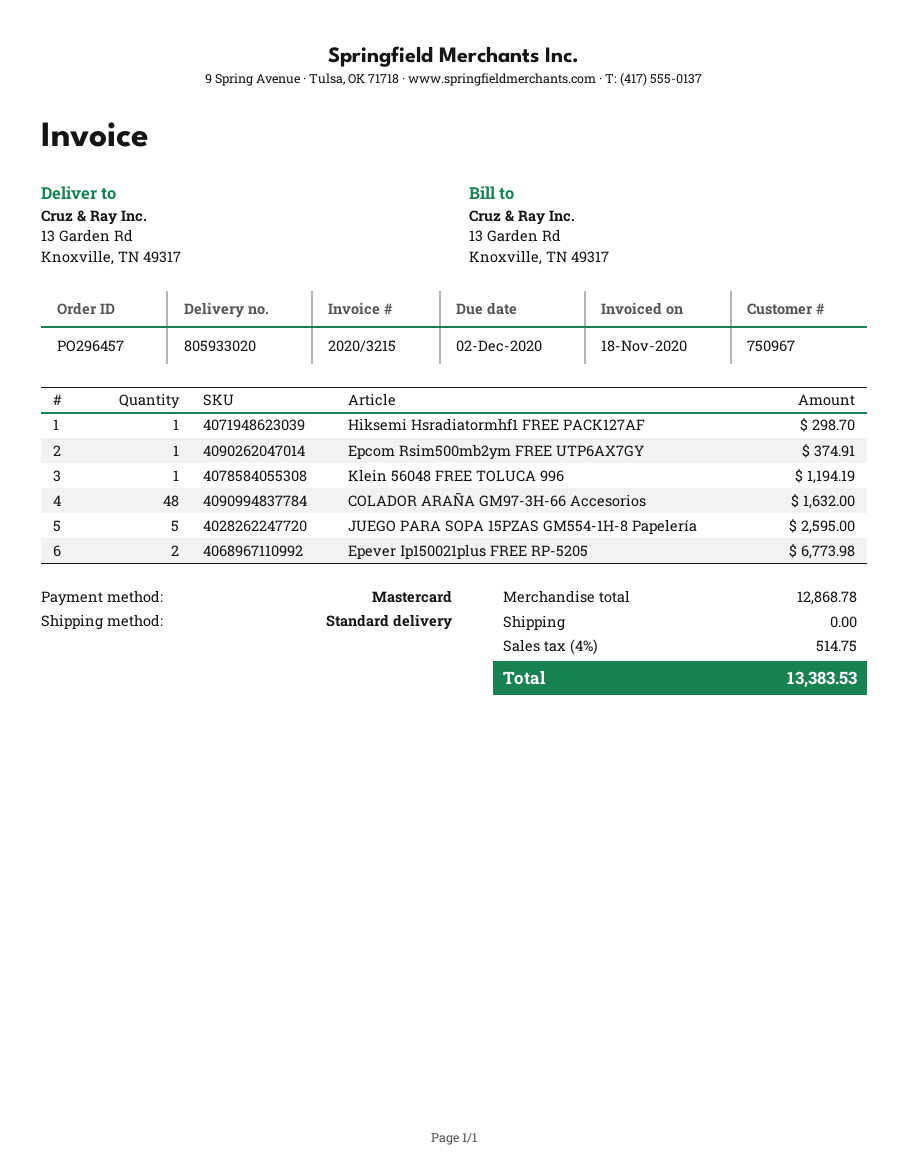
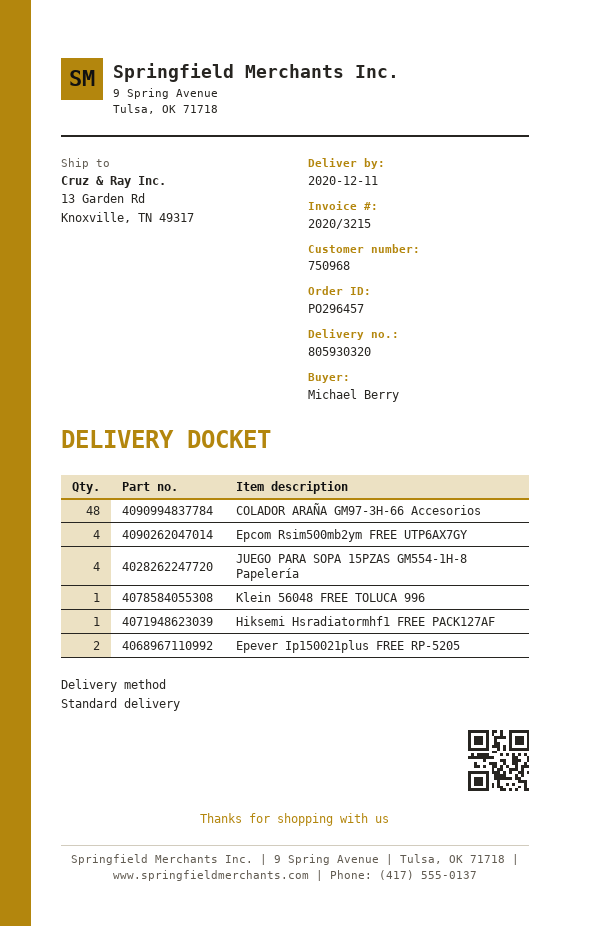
delivery note number: 805933020 -> 805930320
customer number: 750967 -> 750968
Epcom Rsim500mb2ym FREE UTP6AX7GY: 1 -> 4
JUEGO PARA SOPA 15PZAS GM554-1H-8 Papelería: 5 -> 4

